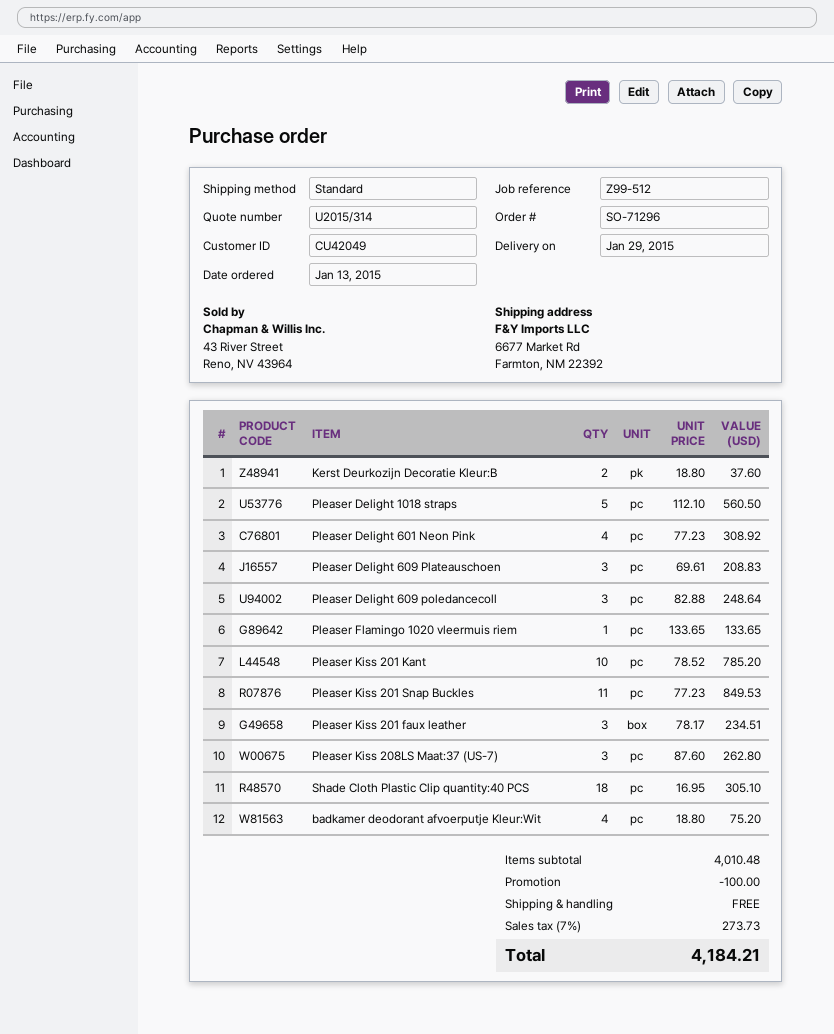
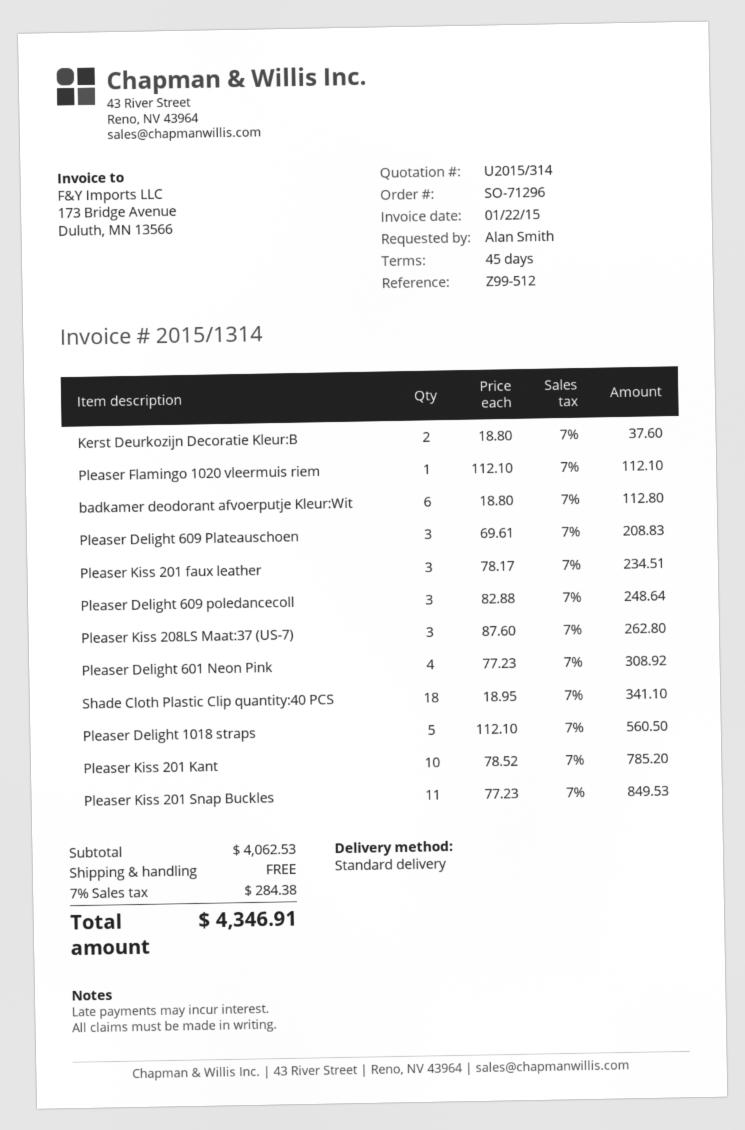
Pleaser Flamingo 1020 vleermuis riem: 1 x 133.65 = 133.65 -> 1 x 112.10 = 112.10
Shade Cloth Plastic Clip quantity:40 PCS: 18 x 16.95 = 305.10 -> 18 x 18.95 = 341.10
badkamer deodorant afvoerputje Kleur:Wit: 4 x 18.80 = 75.20 -> 6 x 18.80 = 112.80
subtotal: 4010.48 -> 4062.53
discount: 100.00 -> none
tax: 7% = 273.73 -> 7% = 284.38
total: 4184.21 -> 4346.91

